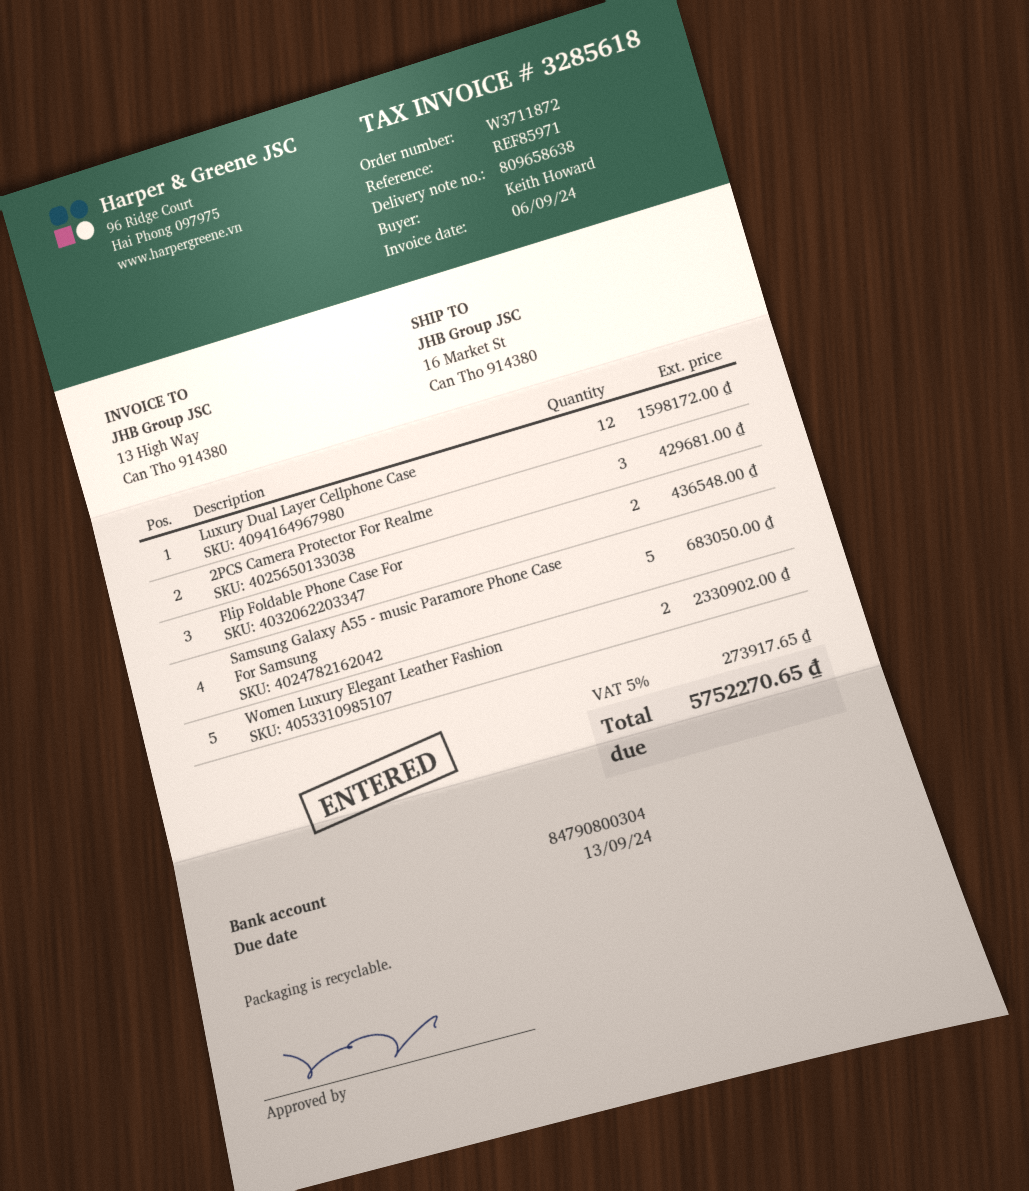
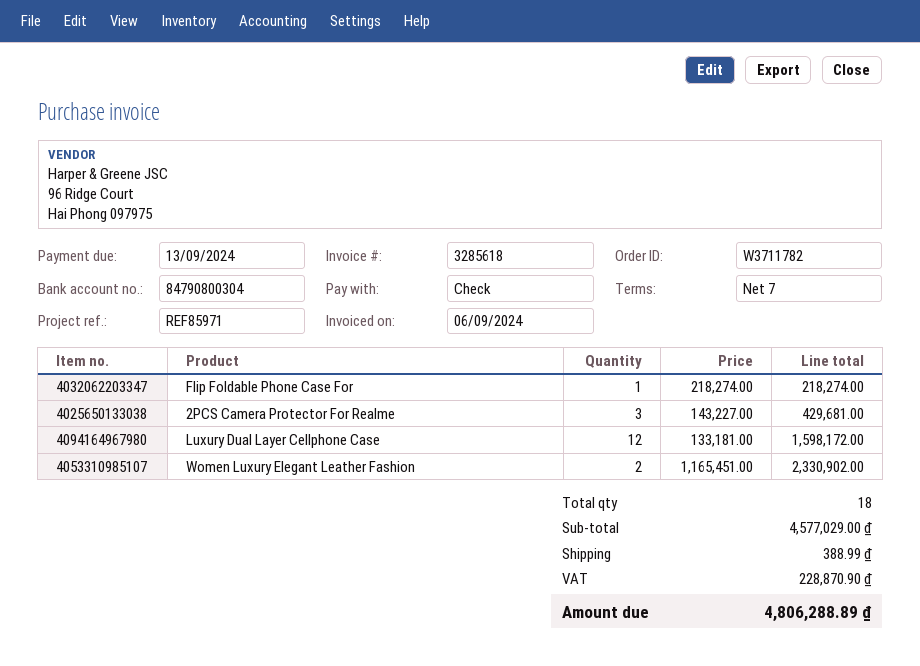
order number: W3711872 -> W3711782
Flip Foldable Phone Case For: 2 for 436548.00 -> 1 for 218274.00
Samsung Galaxy A55 - music Paramore Phone Case For Samsung: 5 for 683050.00 -> none
shipping: none -> 388.99
tax: 273917.65 -> 228870.90
total: 5752270.65 -> 4806288.89

